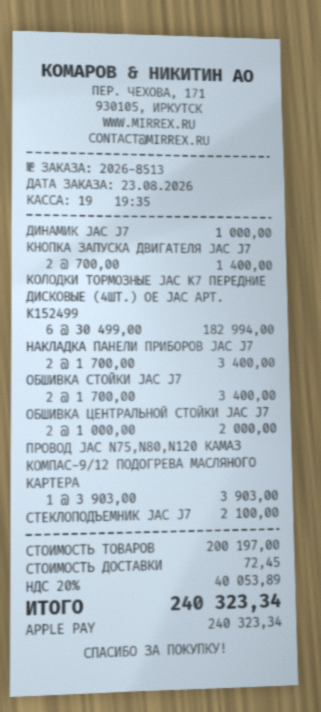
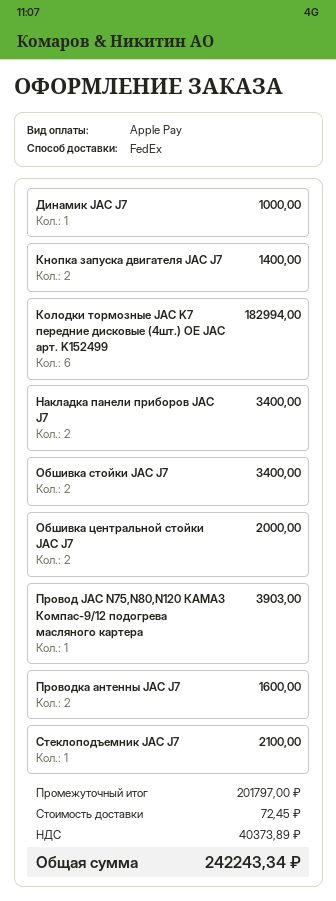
Проводка антенны JAC J7: none -> 2 for 1600.00
subtotal: 200197.00 -> 201797.00
tax: 40053.89 -> 40373.89
total: 240323.34 -> 242243.34

